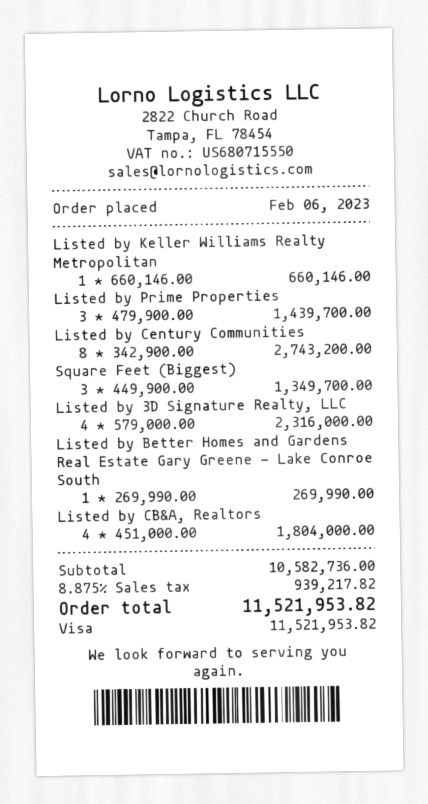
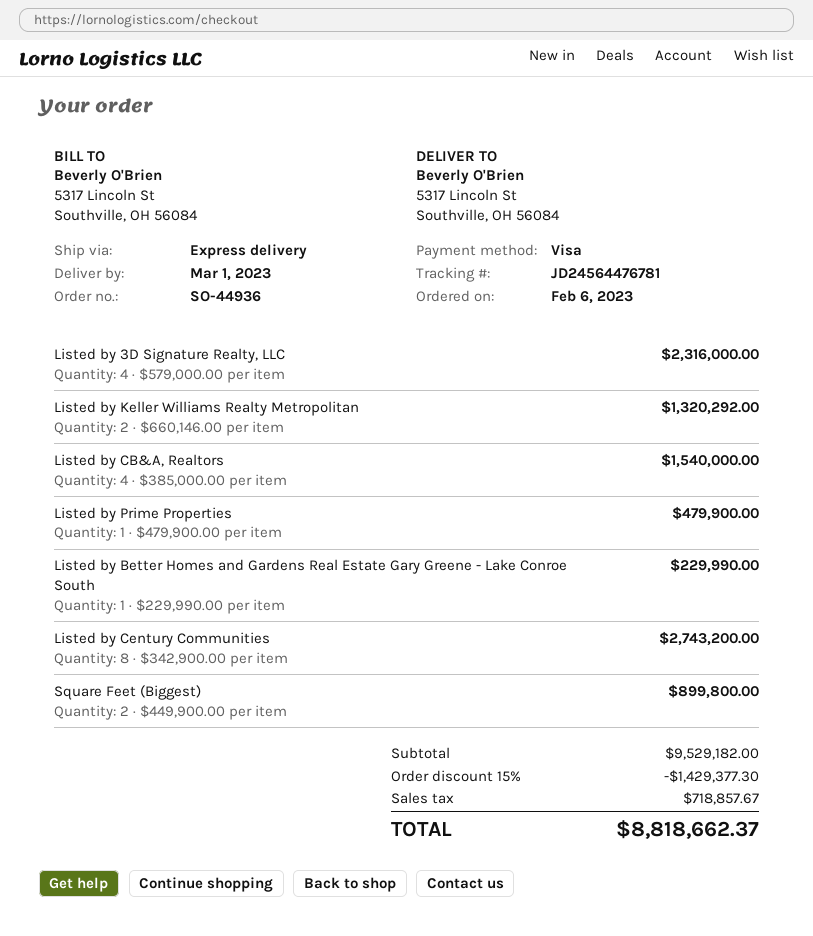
Listed by Keller Williams Realty Metropolitan: 1 x 660146.00 = 660146.00 -> 2 x 660146.00 = 1320292.00
Listed by Prime Properties: 3 x 479900.00 = 1439700.00 -> 1 x 479900.00 = 479900.00
Square Feet (Biggest): 3 x 449900.00 = 1349700.00 -> 2 x 449900.00 = 899800.00
Listed by Better Homes and Gardens Real Estate Gary Greene - Lake Conroe South: 1 x 269990.00 = 269990.00 -> 1 x 229990.00 = 229990.00
Listed by CB&A, Realtors: 4 x 451000.00 = 1804000.00 -> 4 x 385000.00 = 1540000.00
subtotal: 10582736.00 -> 9529182.00
discount: none -> 15% = 1429377.30
tax: 939217.82 -> 718857.67
total: 11521953.82 -> 8818662.37

